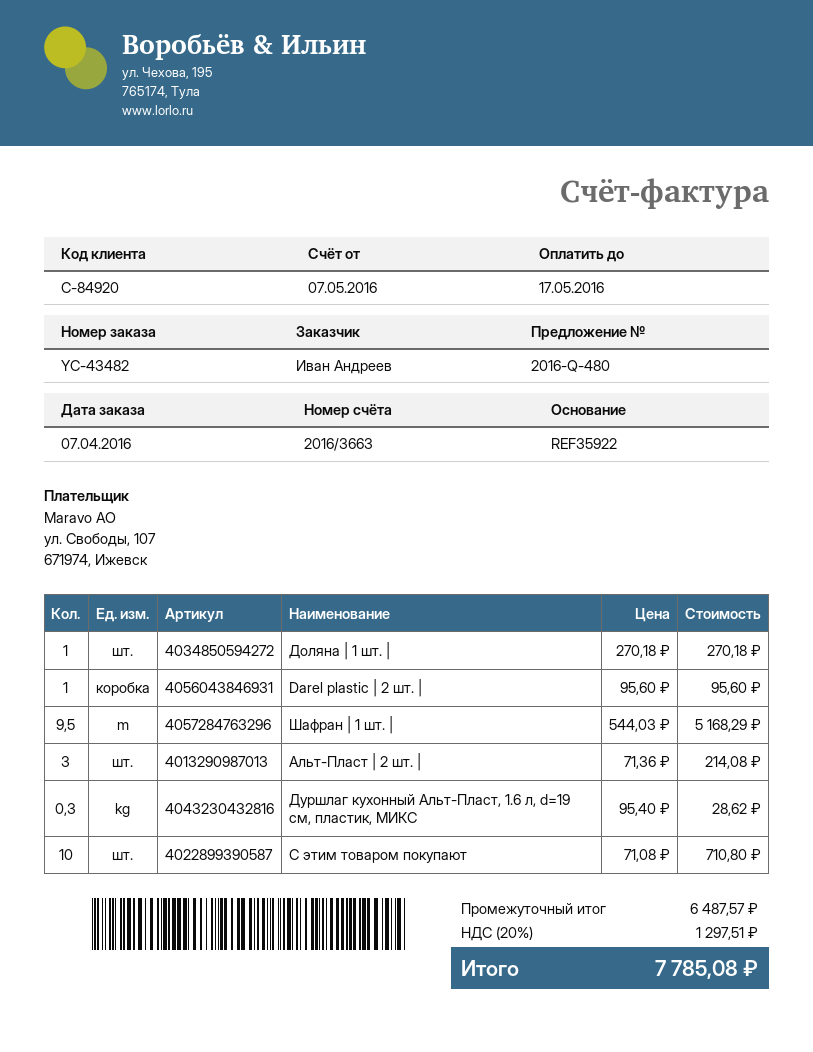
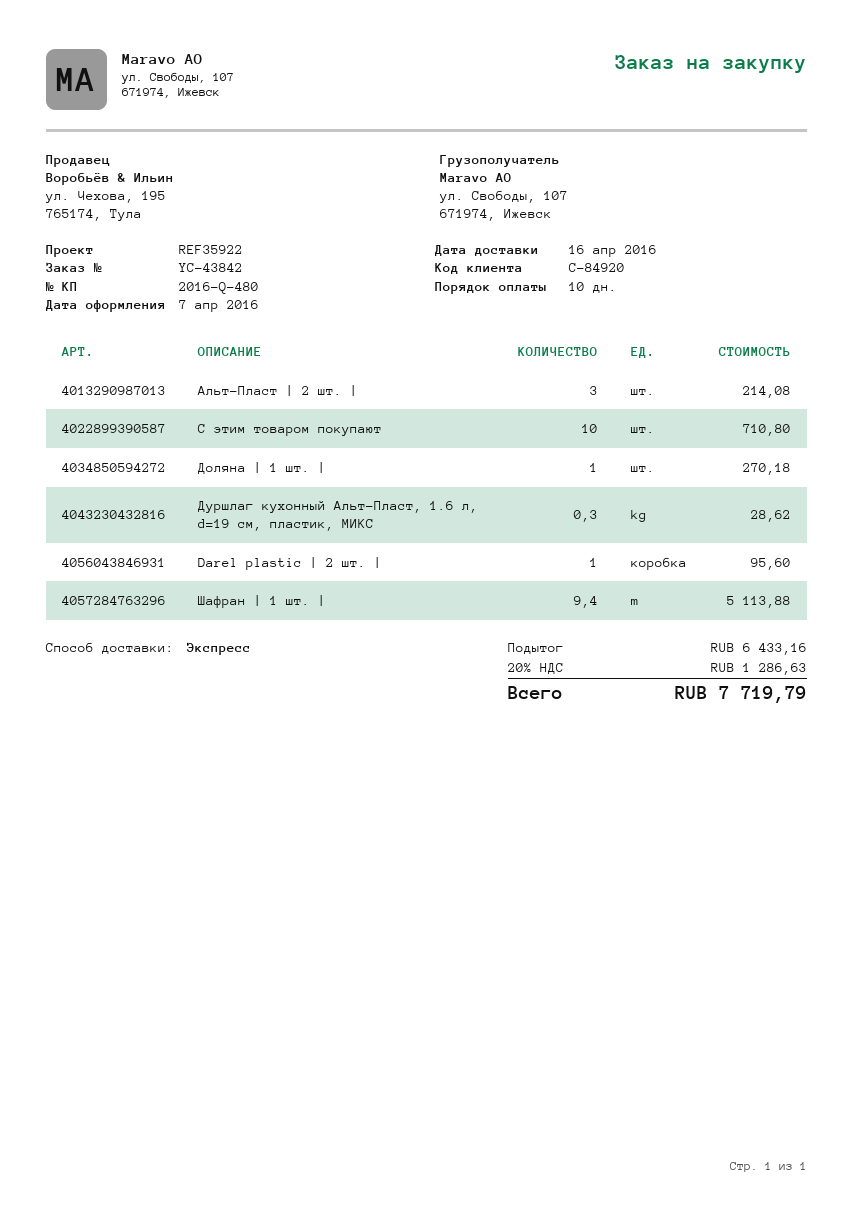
order number: YC-43482 -> YC-43842
Шафран | 1 шт. |: 9.5 for 5168.29 -> 9.4 for 5113.88
subtotal: 6487.57 -> 6433.16
tax: 20% = 1297.51 -> 20% = 1286.63
total: 7785.08 -> 7719.79

